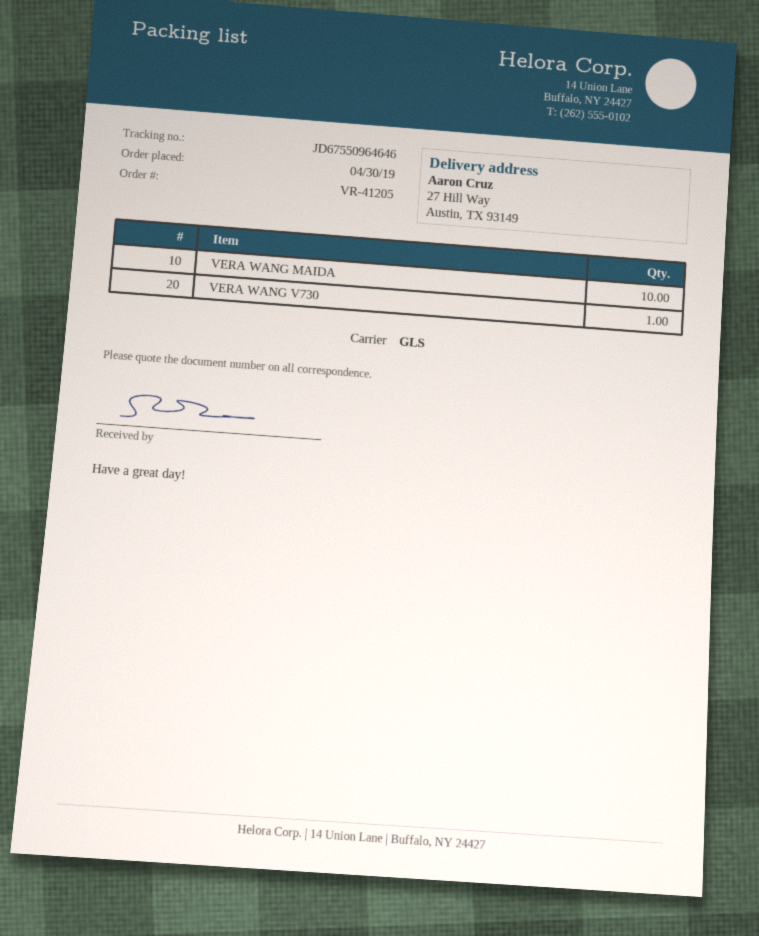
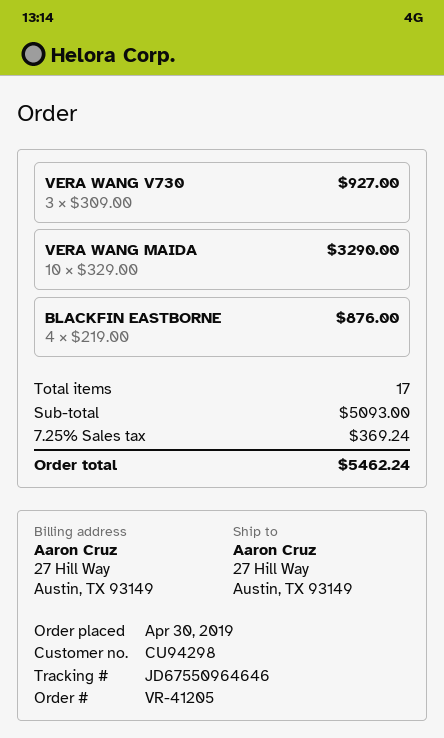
VERA WANG V730: 1 -> 3
BLACKFIN EASTBORNE: none -> 4

